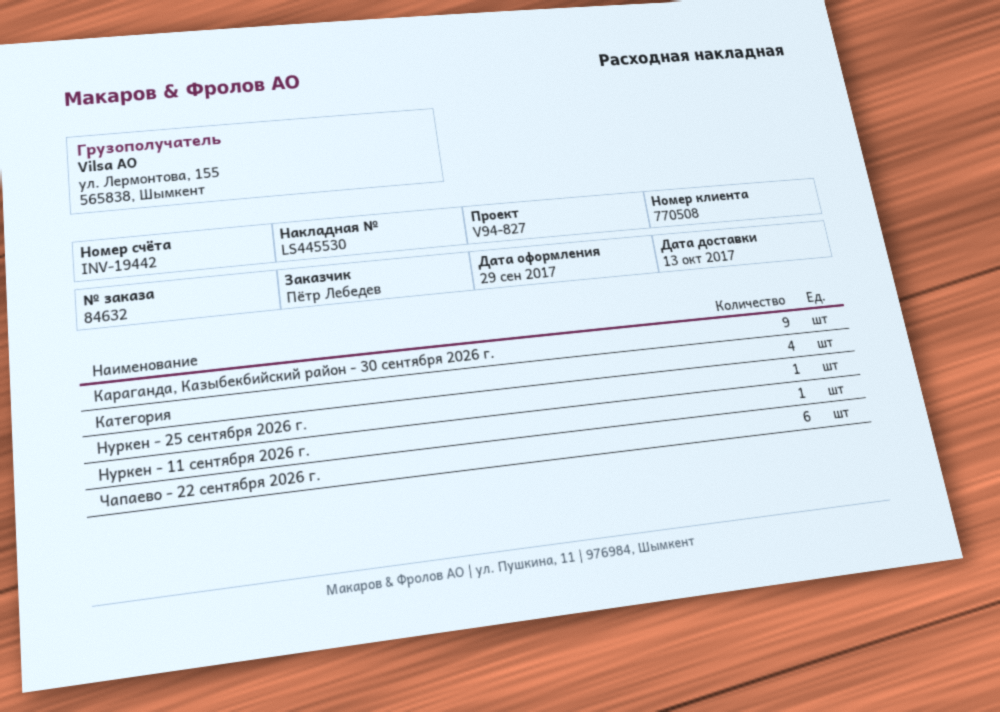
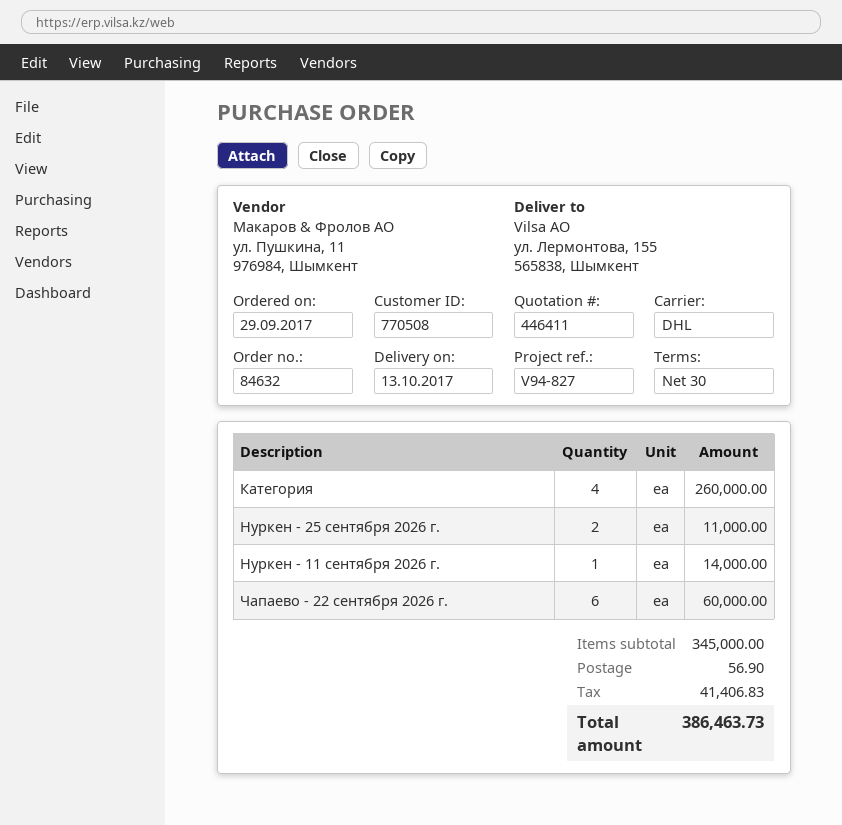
Караганда, Казыбекбийский район - 30 сентября 2026 г.: 9 -> none
Нуркен - 25 сентября 2026 г.: 1 -> 2

